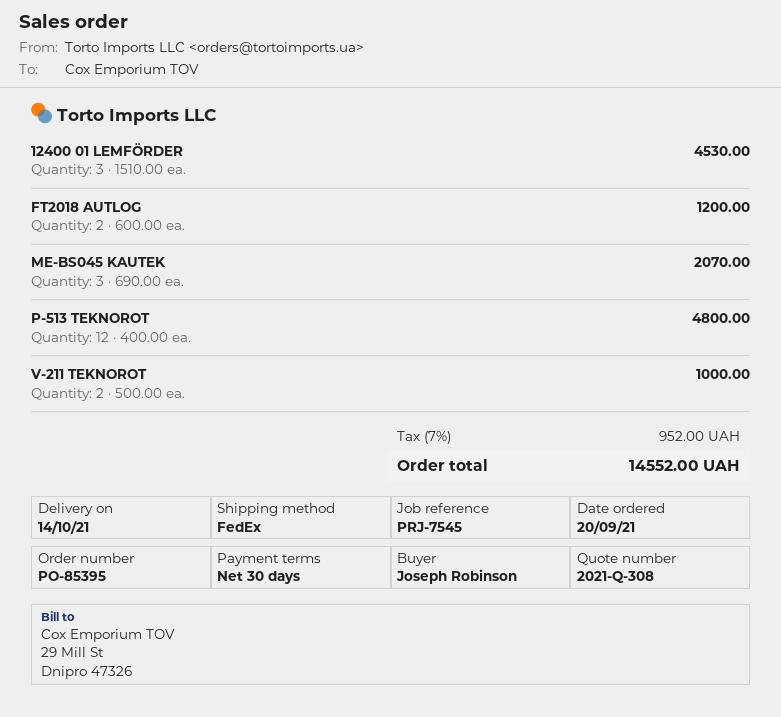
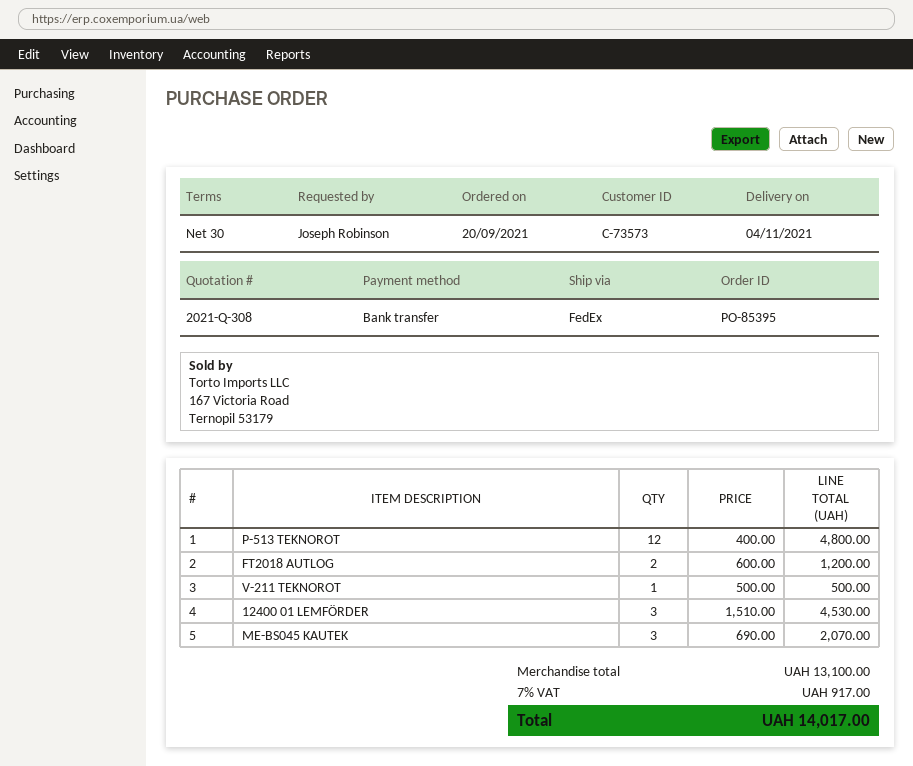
delivery date: 2021-10-14 -> 2021-11-04
V-211 TEKNOROT: 2 x 500.00 = 1000.00 -> 1 x 500.00 = 500.00
tax: 7% = 952.00 -> 7% = 917.00
total: 14552.00 -> 14017.00

